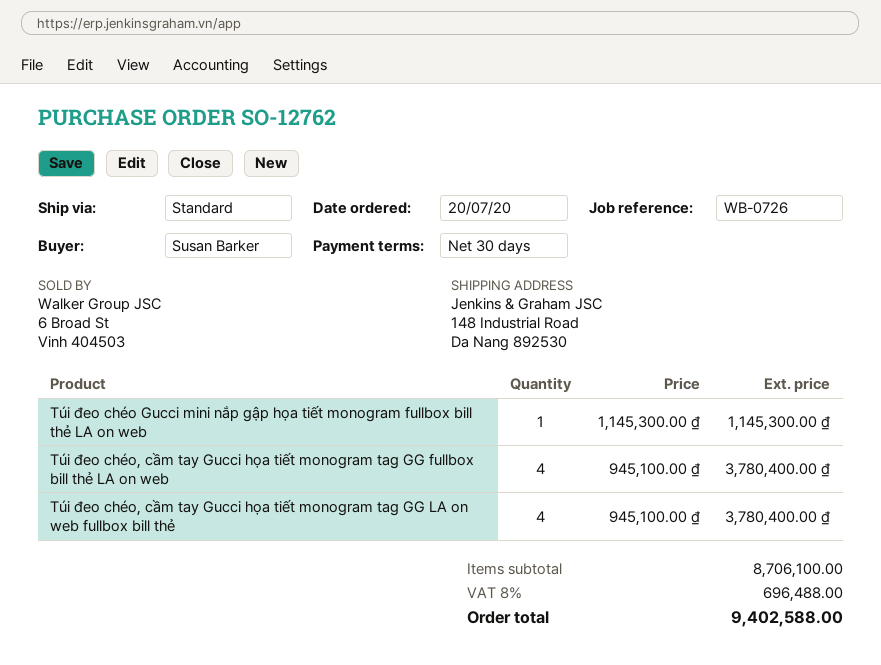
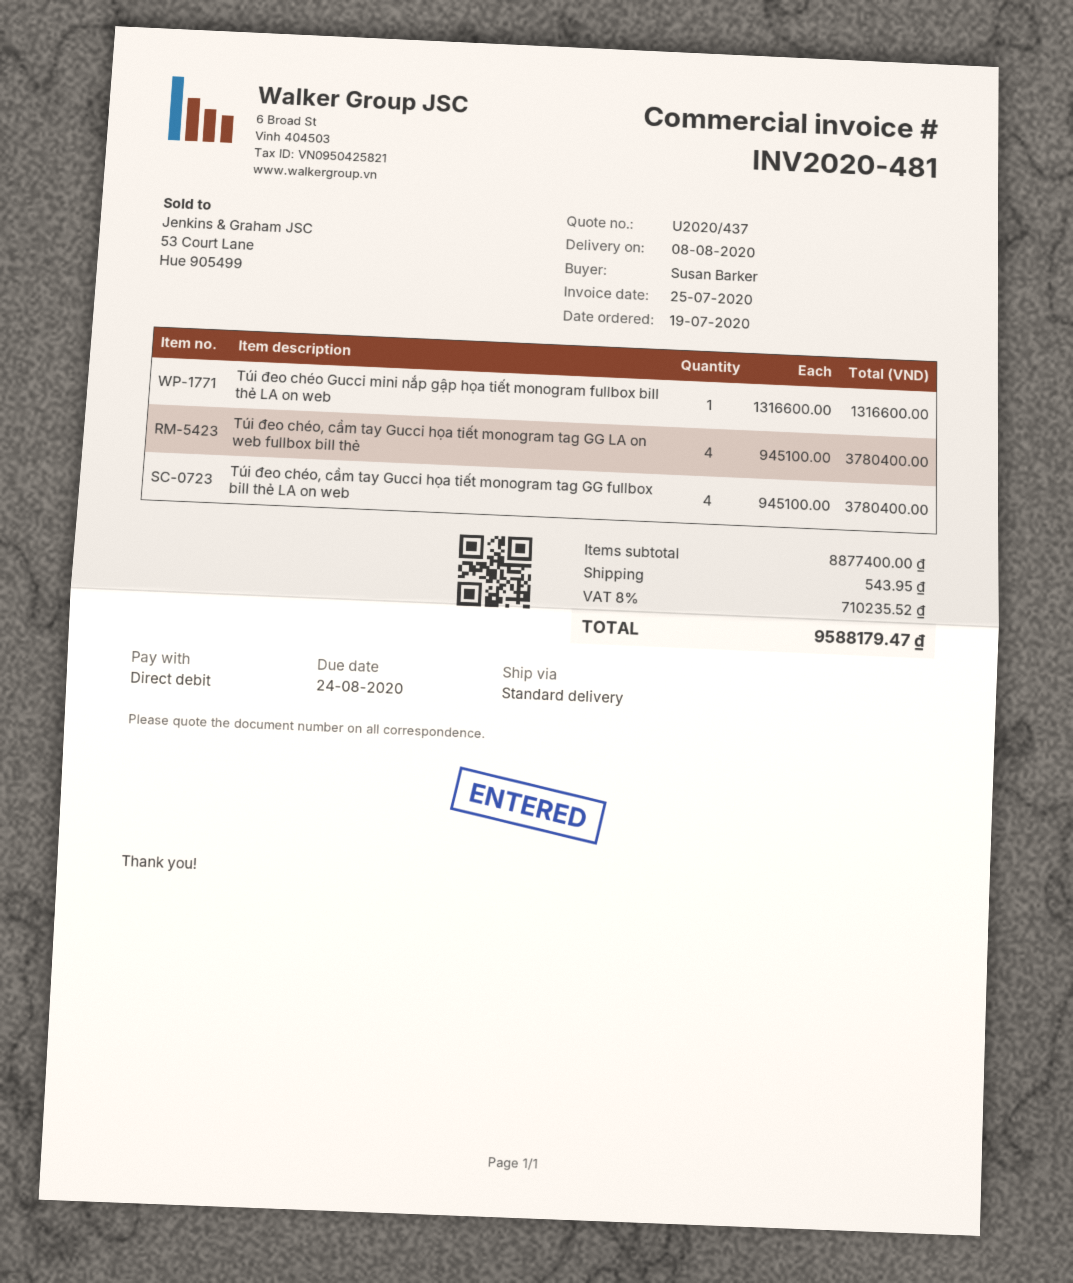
order date: 2020-07-20 -> 2020-07-19
Túi đeo chéo Gucci mini nắp gập họa tiết monogram fullbox bill thẻ LA on web: 1 x 1145300.00 = 1145300.00 -> 1 x 1316600.00 = 1316600.00
subtotal: 8706100.00 -> 8877400.00
shipping: none -> 543.95
tax: 8% = 696488.00 -> 8% = 710235.52
total: 9402588.00 -> 9588179.47

